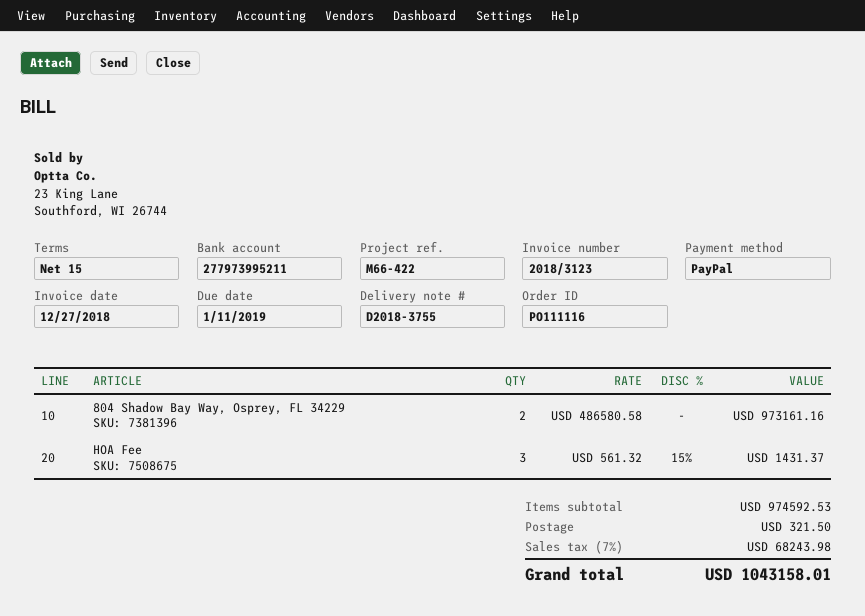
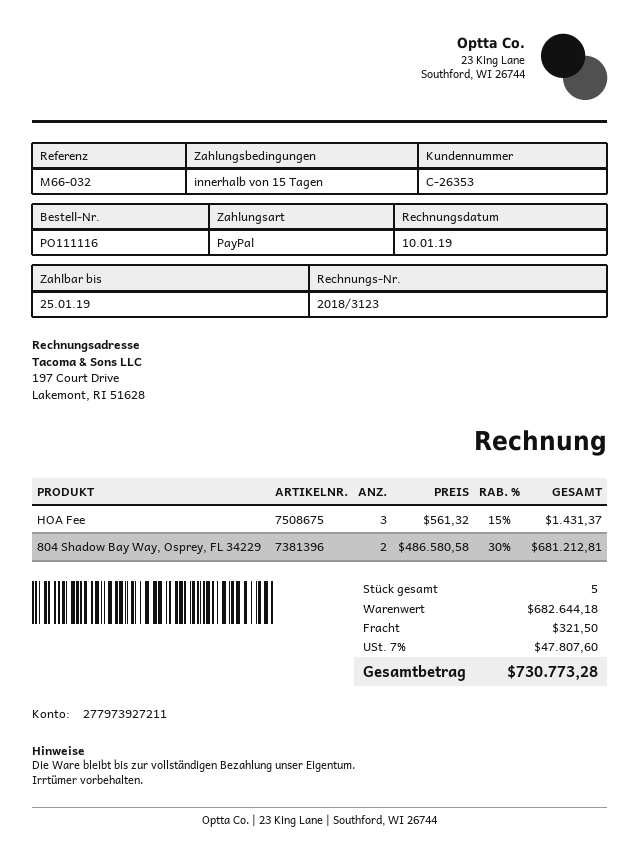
invoice date: 2018-12-27 -> 2019-01-10
due date: 2019-01-11 -> 2019-01-25
reference: M66-422 -> M66-032
bank account: 277973995211 -> 277973927211
804 Shadow Bay Way, Osprey, FL 34229: 2 x 486580.58 = 973161.16 -> 2 x 486580.58 - 30% = 681212.81
subtotal: 974592.53 -> 682644.18
tax: 7% = 68243.98 -> 7% = 47807.60
total: 1043158.01 -> 730773.28

